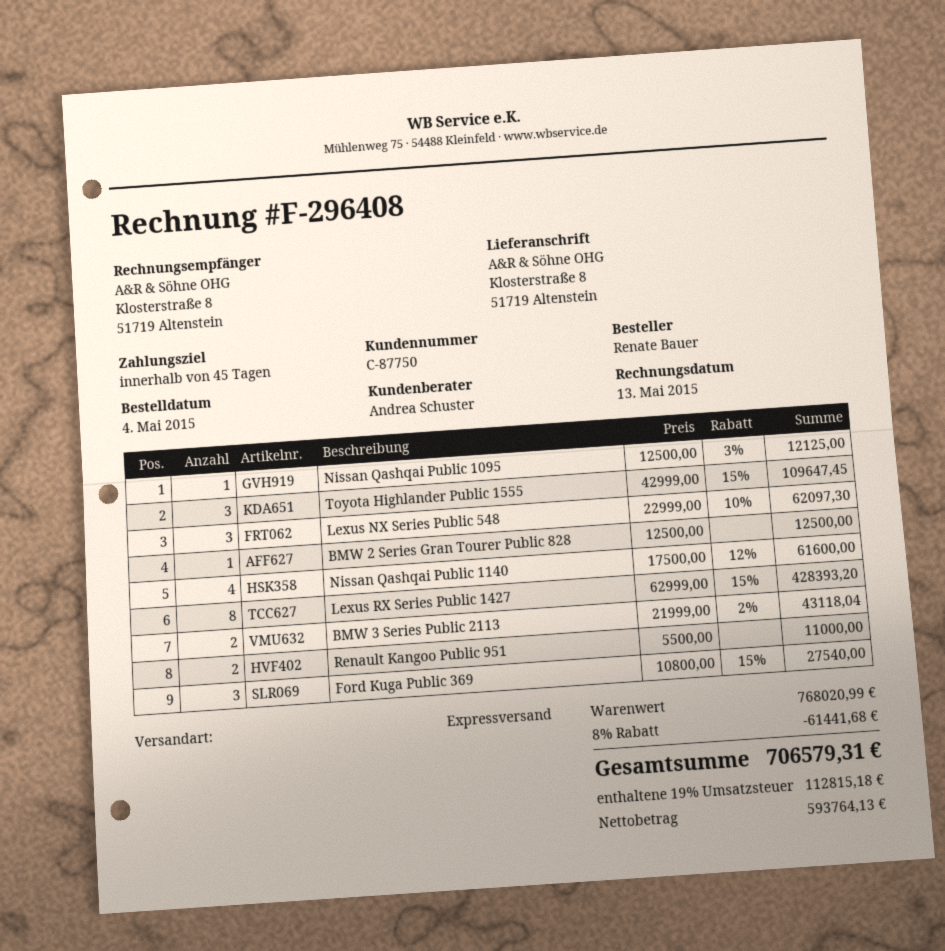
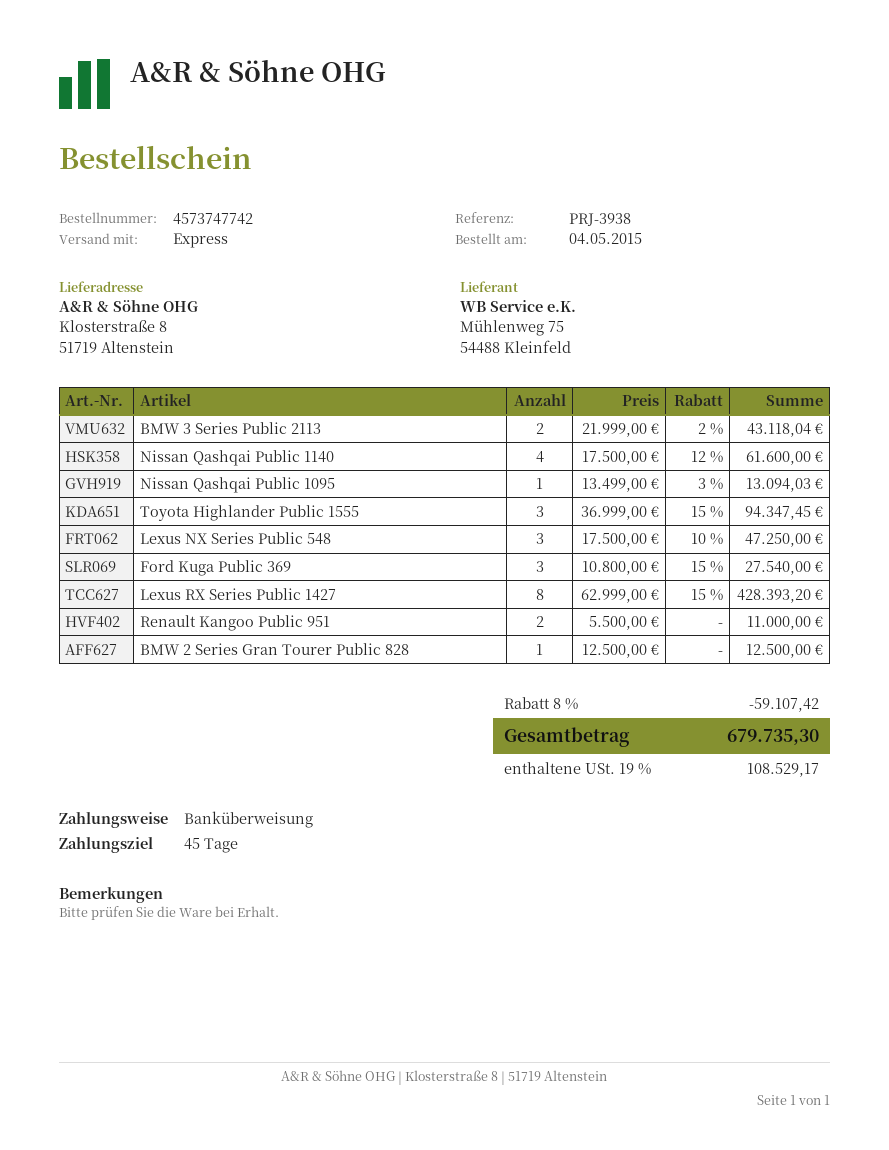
Nissan Qashqai Public 1095: 1 x 12500.00 - 3% = 12125.00 -> 1 x 13499.00 - 3% = 13094.03
Toyota Highlander Public 1555: 3 x 42999.00 - 15% = 109647.45 -> 3 x 36999.00 - 15% = 94347.45
Lexus NX Series Public 548: 3 x 22999.00 - 10% = 62097.30 -> 3 x 17500.00 - 10% = 47250.00
discount: 8% = 61441.68 -> 8% = 59107.42
tax: 19% = 112815.18 -> 19% = 108529.17
total: 706579.31 -> 679735.30

